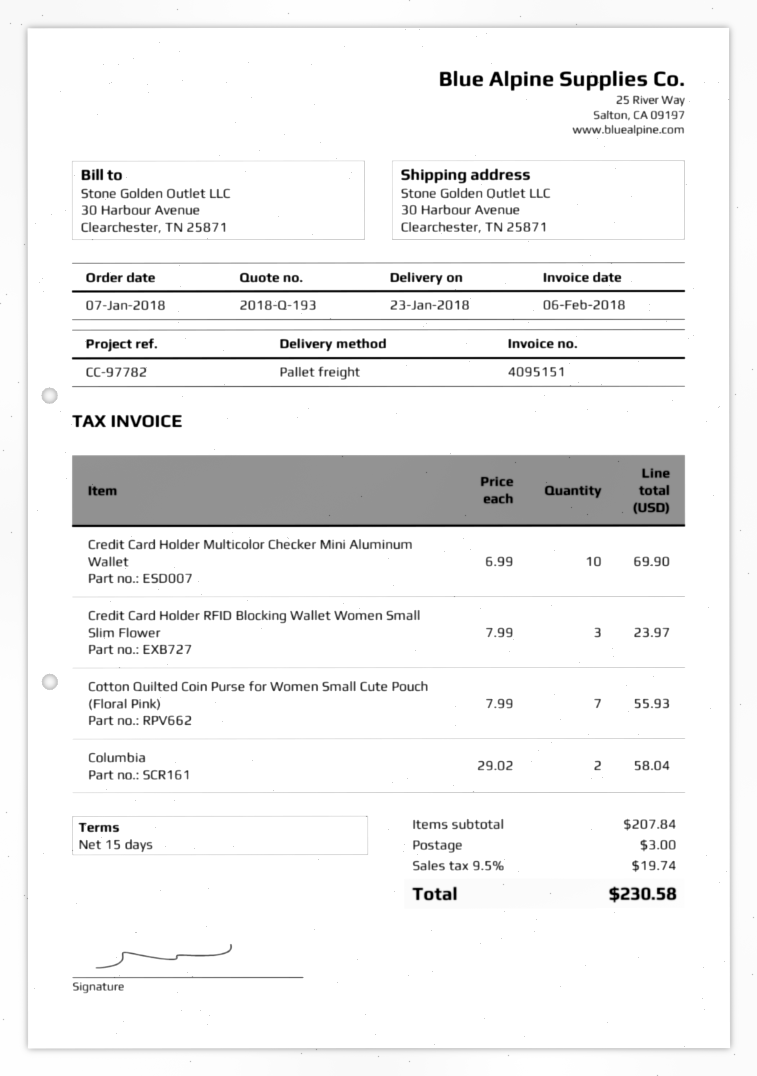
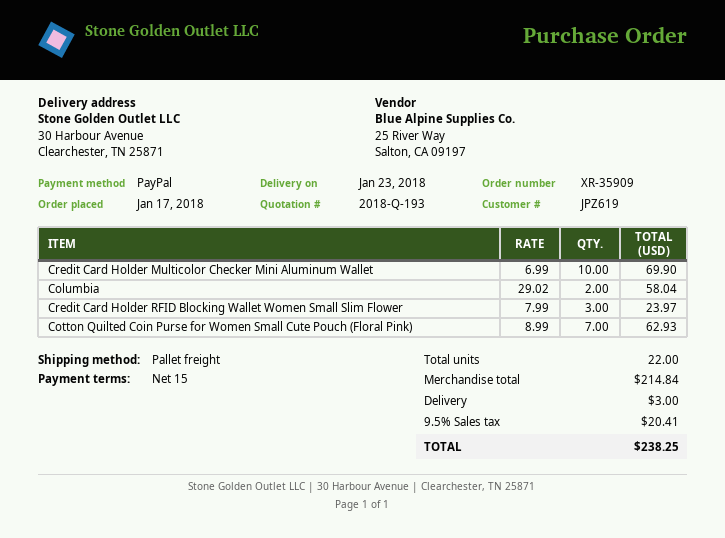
order date: 2018-01-07 -> 2018-01-17
Cotton Quilted Coin Purse for Women Small Cute Pouch (Floral Pink): 7 x 7.99 = 55.93 -> 7 x 8.99 = 62.93
subtotal: 207.84 -> 214.84
tax: 9.5% = 19.74 -> 9.5% = 20.41
total: 230.58 -> 238.25

